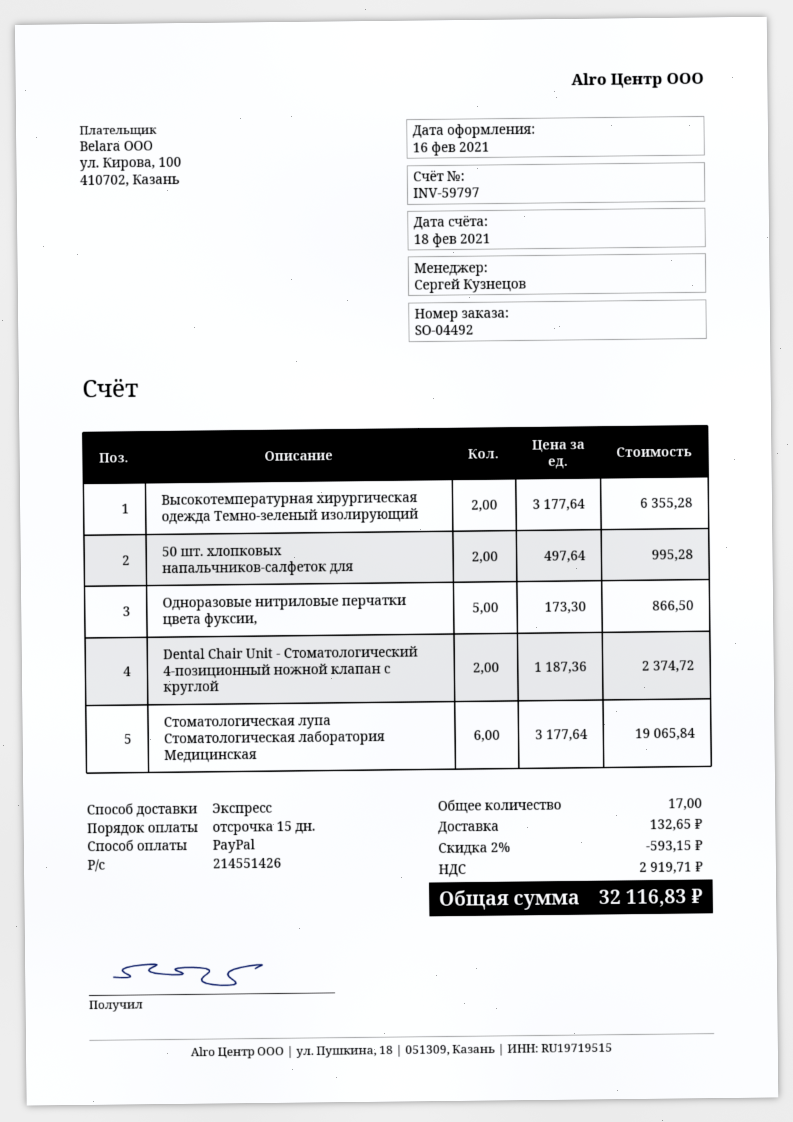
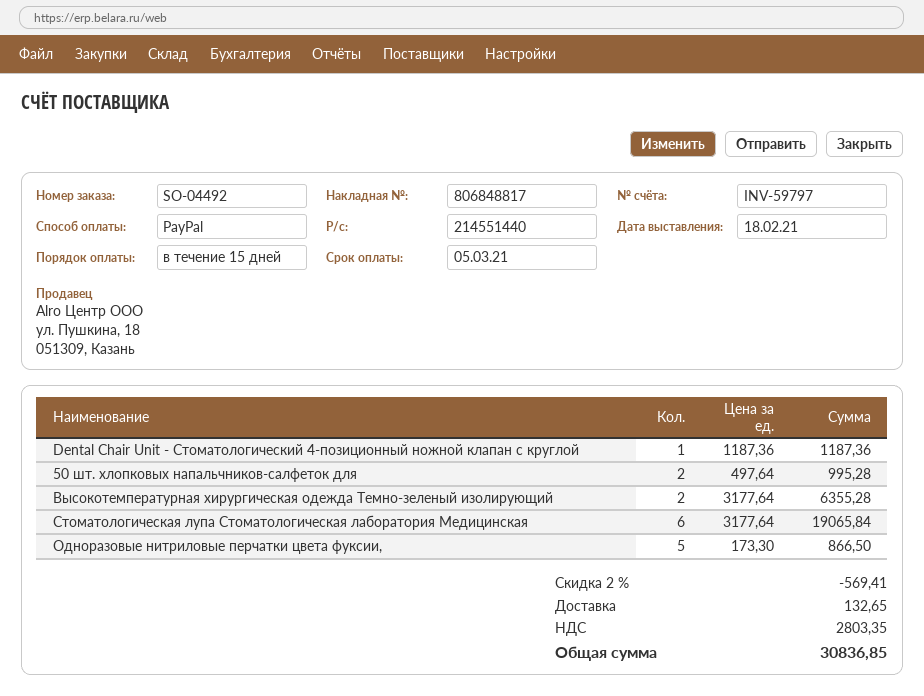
bank account: 214551426 -> 214551440
Dental Chair Unit - Стоматологический 4-позиционный ножной клапан с круглой: 2 x 1187.36 = 2374.72 -> 1 x 1187.36 = 1187.36
discount: 2% = 593.15 -> 2% = 569.41
tax: 2919.71 -> 2803.35
total: 32116.83 -> 30836.85

